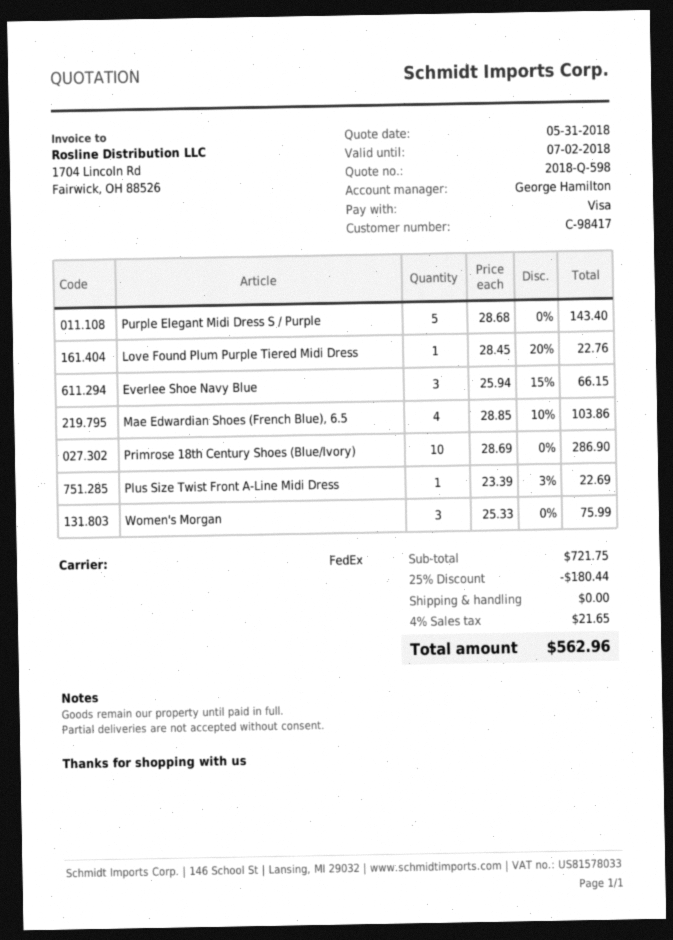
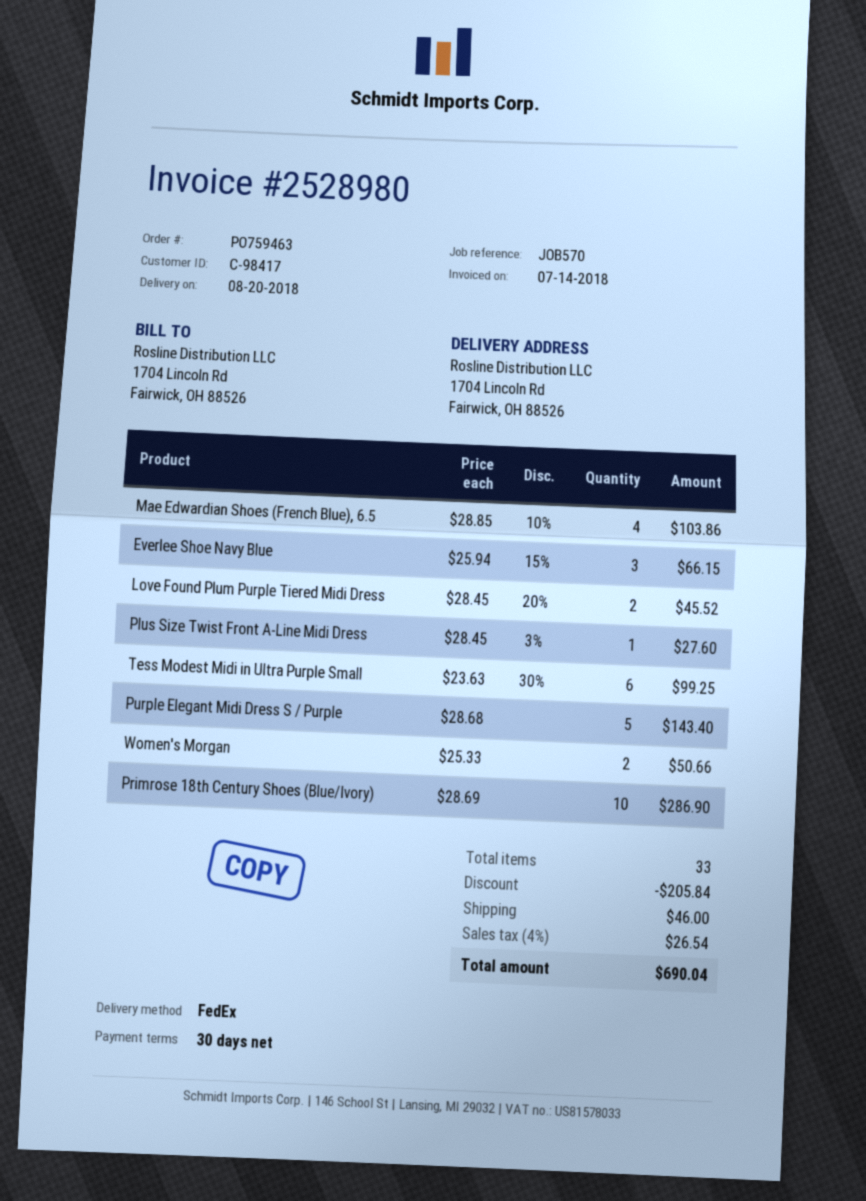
Love Found Plum Purple Tiered Midi Dress: 1 x 28.45 - 20% = 22.76 -> 2 x 28.45 - 20% = 45.52
Plus Size Twist Front A-Line Midi Dress: 1 x 23.39 - 3% = 22.69 -> 1 x 28.45 - 3% = 27.60
Women's Morgan: 3 x 25.33 = 75.99 -> 2 x 25.33 = 50.66
Tess Modest Midi in Ultra Purple Small: none -> 6 x 23.63 - 30% = 99.25
discount: 180.44 -> 205.84
shipping: 0.00 -> 46.00
tax: 4% = 21.65 -> 4% = 26.54
total: 562.96 -> 690.04

